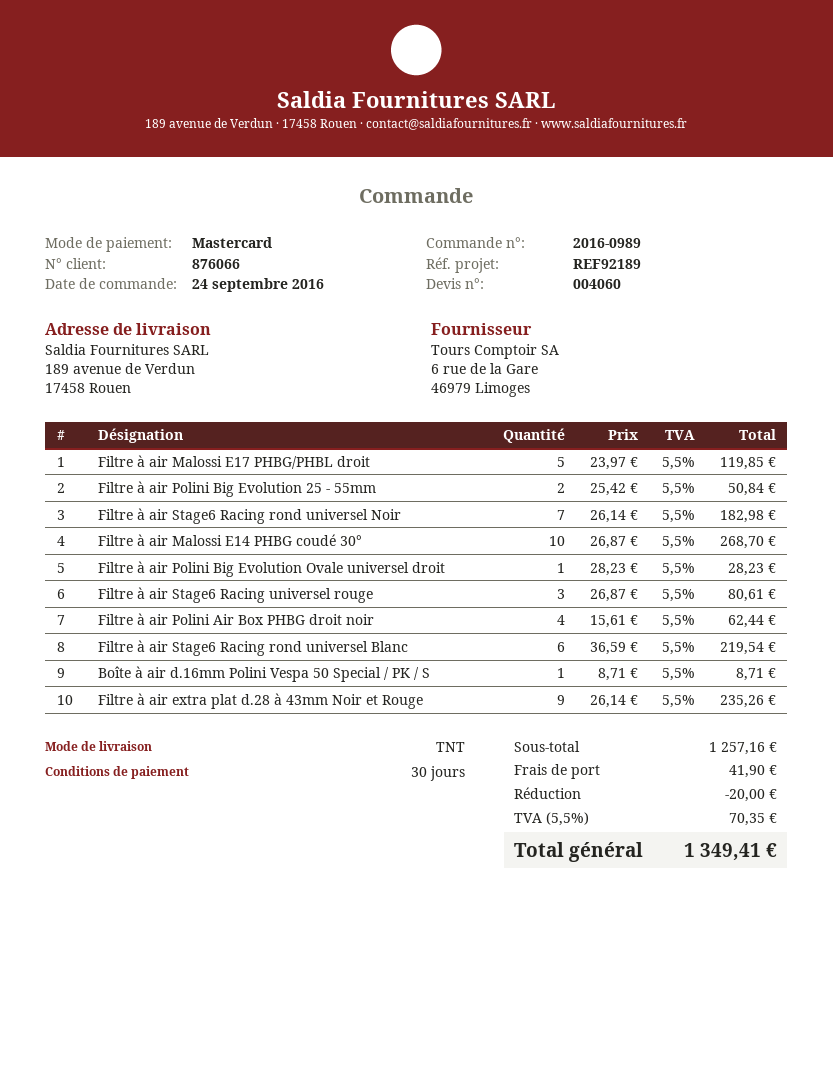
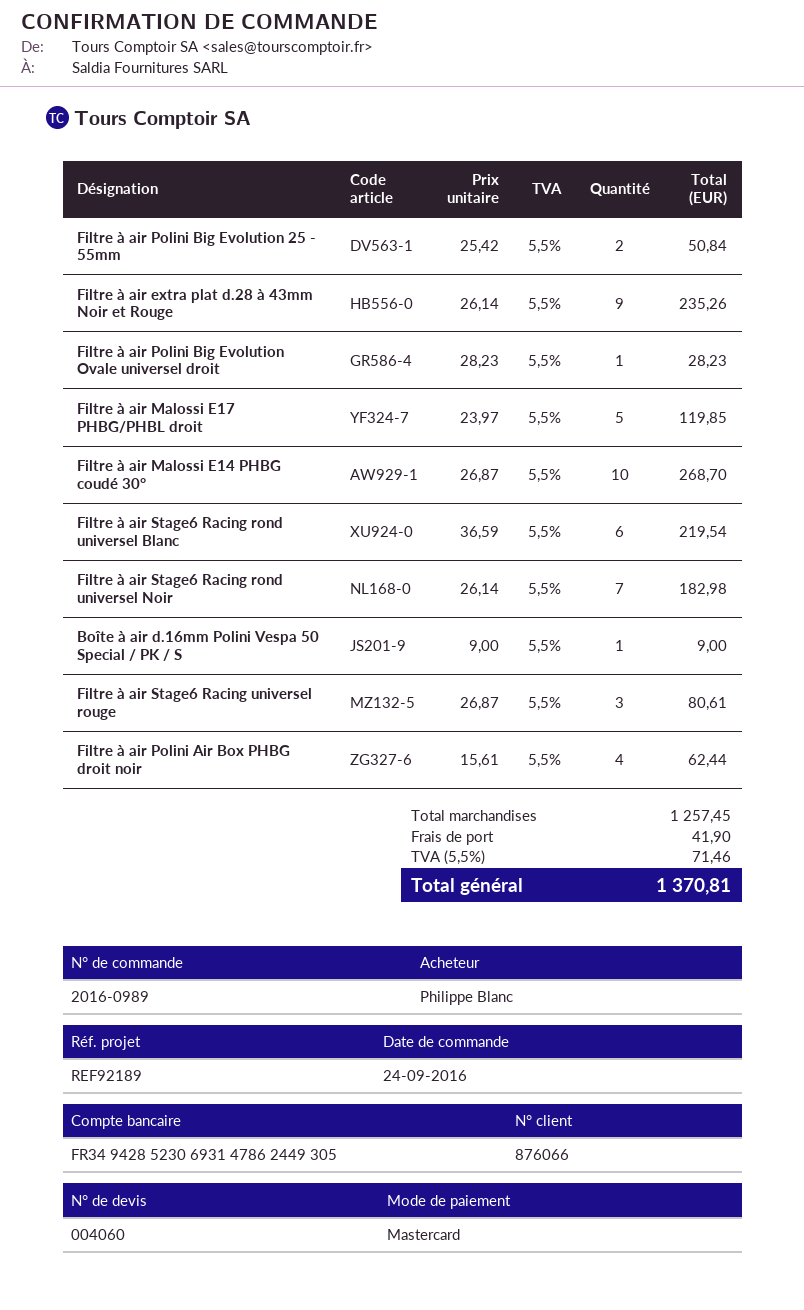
Boîte à air d.16mm Polini Vespa 50 Special / PK / S: 1 x 8.71 = 8.71 -> 1 x 9.00 = 9.00
subtotal: 1257.16 -> 1257.45
discount: 20.00 -> none
tax: 5.5% = 70.35 -> 5.5% = 71.46
total: 1349.41 -> 1370.81

